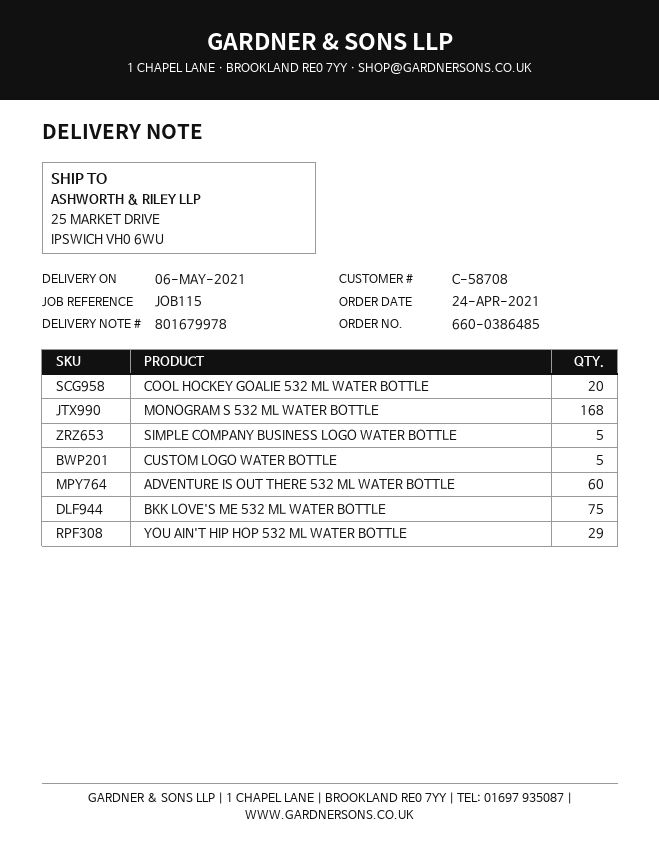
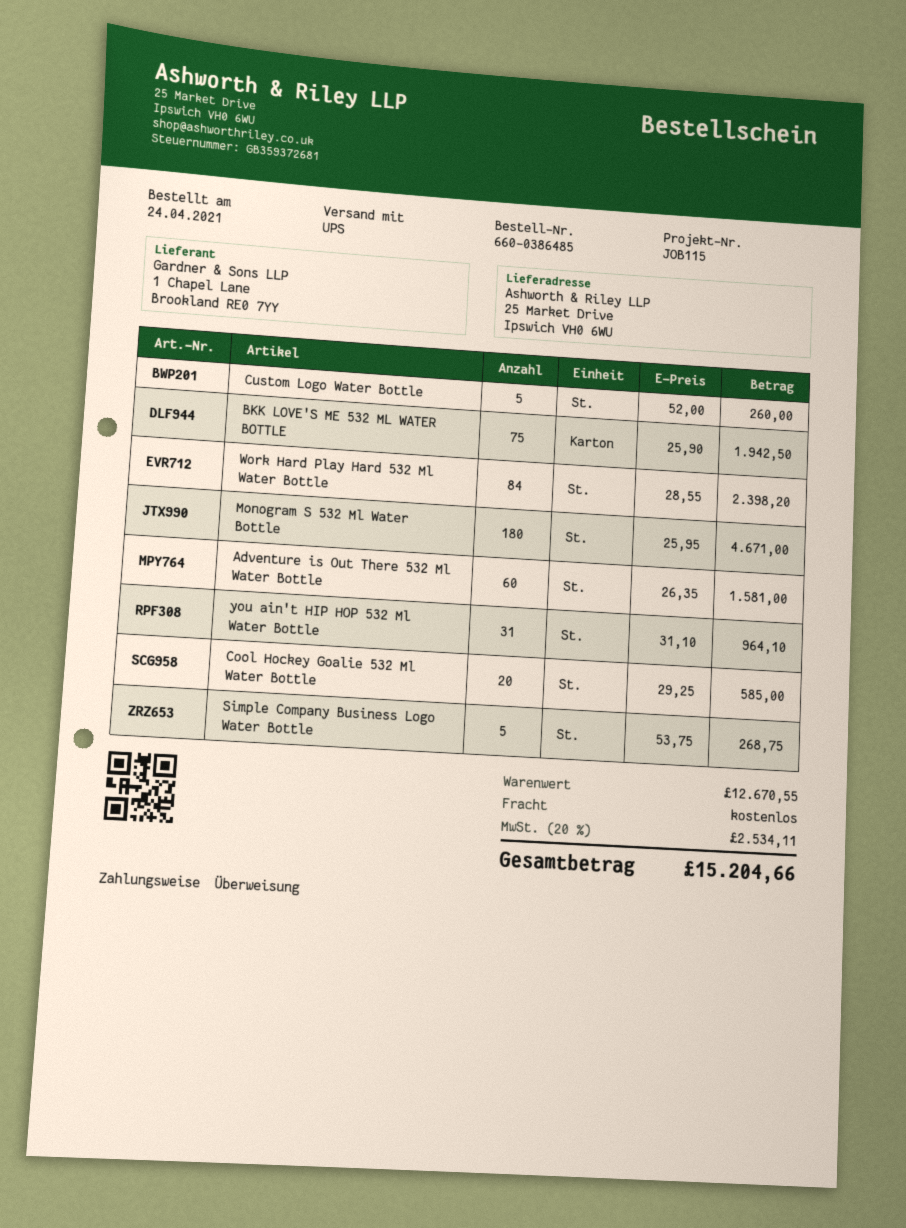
MONOGRAM S 532 ML WATER BOTTLE: 168 -> 180
YOU AIN'T HIP HOP 532 ML WATER BOTTLE: 29 -> 31
Work Hard Play Hard 532 Ml Water Bottle: none -> 84

